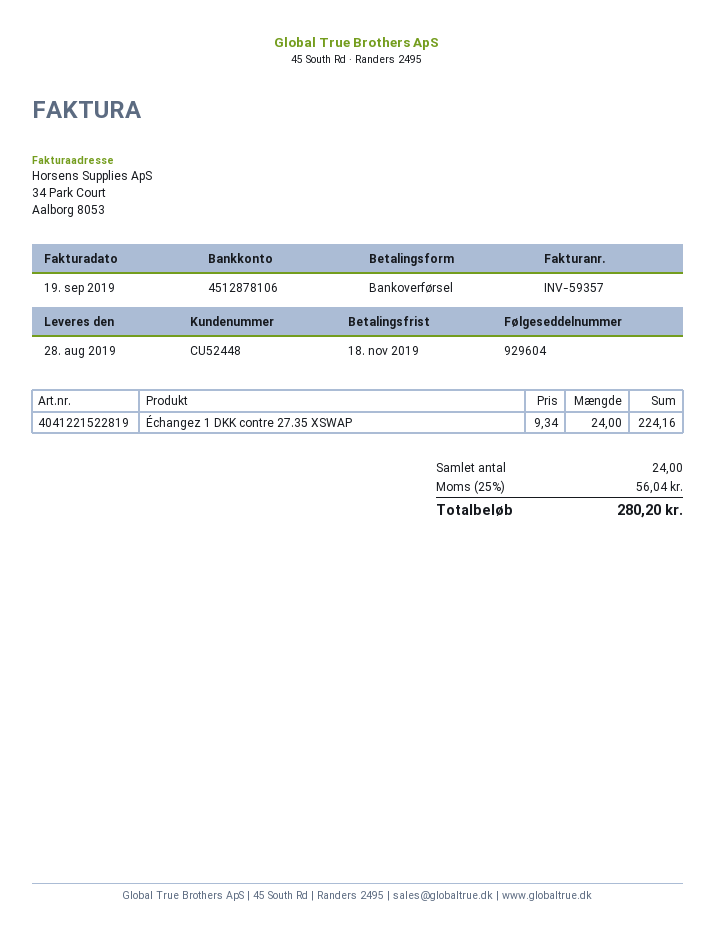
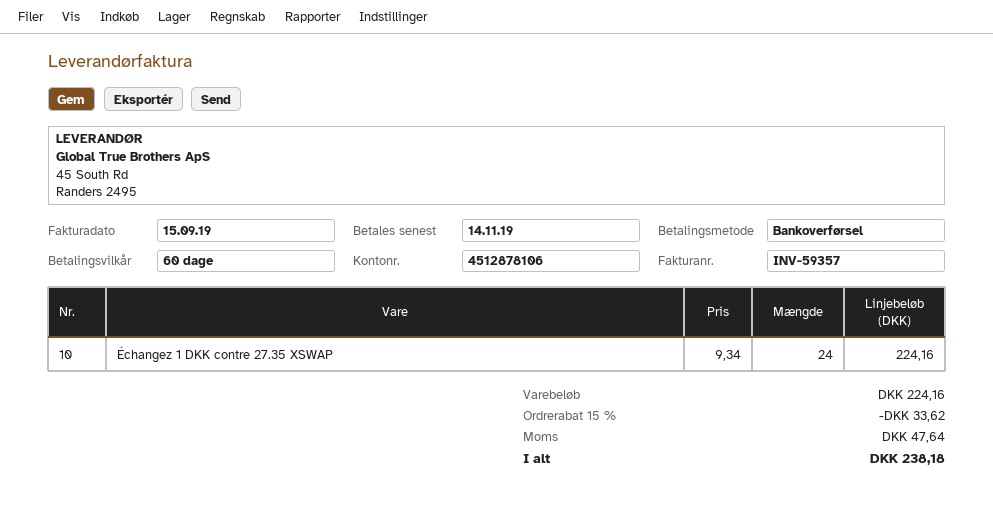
invoice date: 2019-09-19 -> 2019-09-15
due date: 2019-11-18 -> 2019-11-14
discount: none -> 15% = 33.62
tax: 56.04 -> 47.64
total: 280.20 -> 238.18

